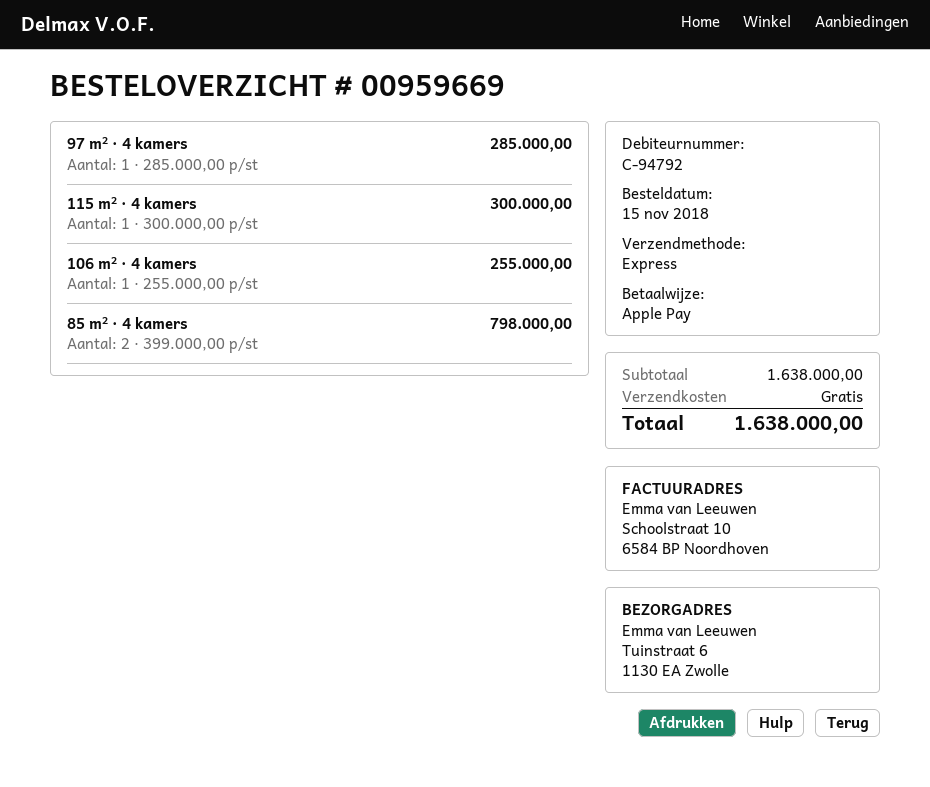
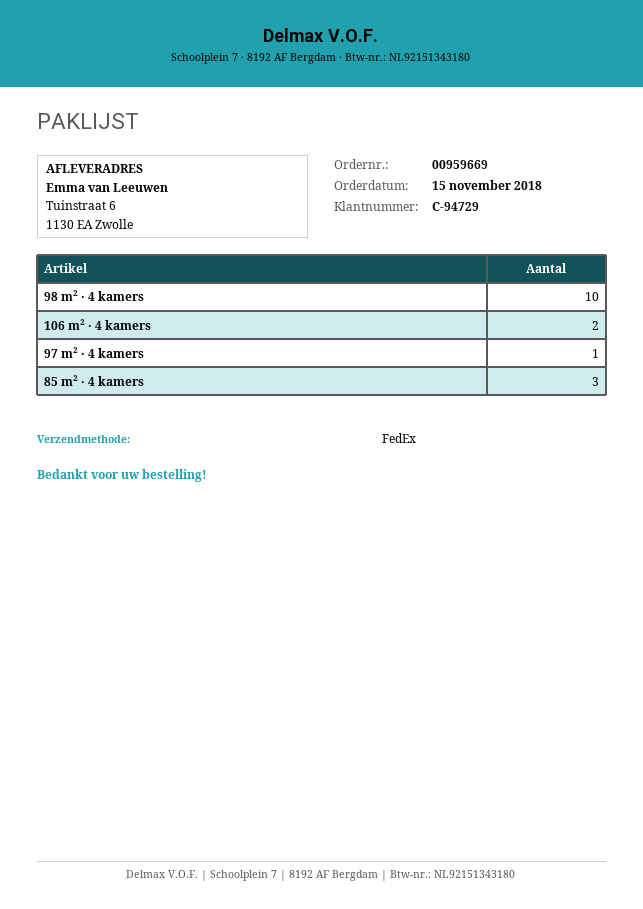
customer number: C-94792 -> C-94729
shipping method: express -> FedEx
115 m² · 4 kamers: 1 -> none
106 m² · 4 kamers: 1 -> 2
85 m² · 4 kamers: 2 -> 3
98 m² · 4 kamers: none -> 10

